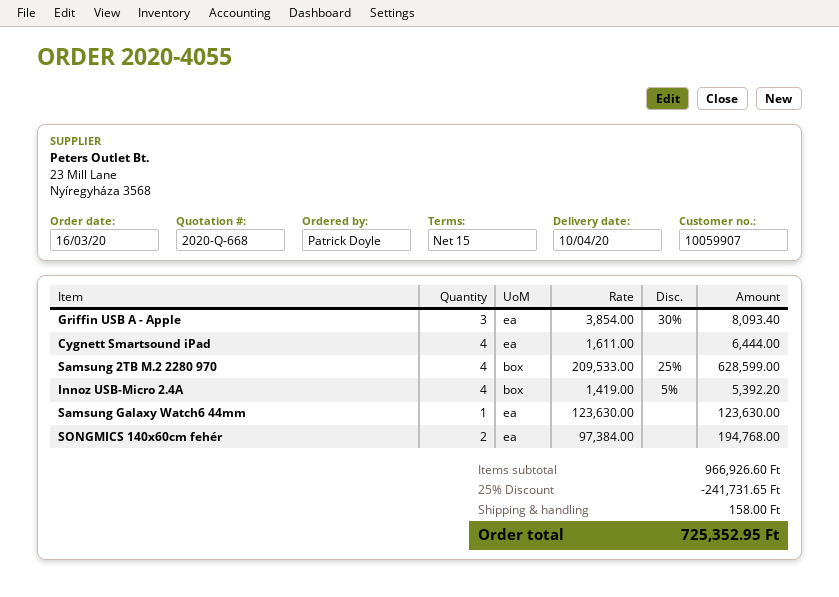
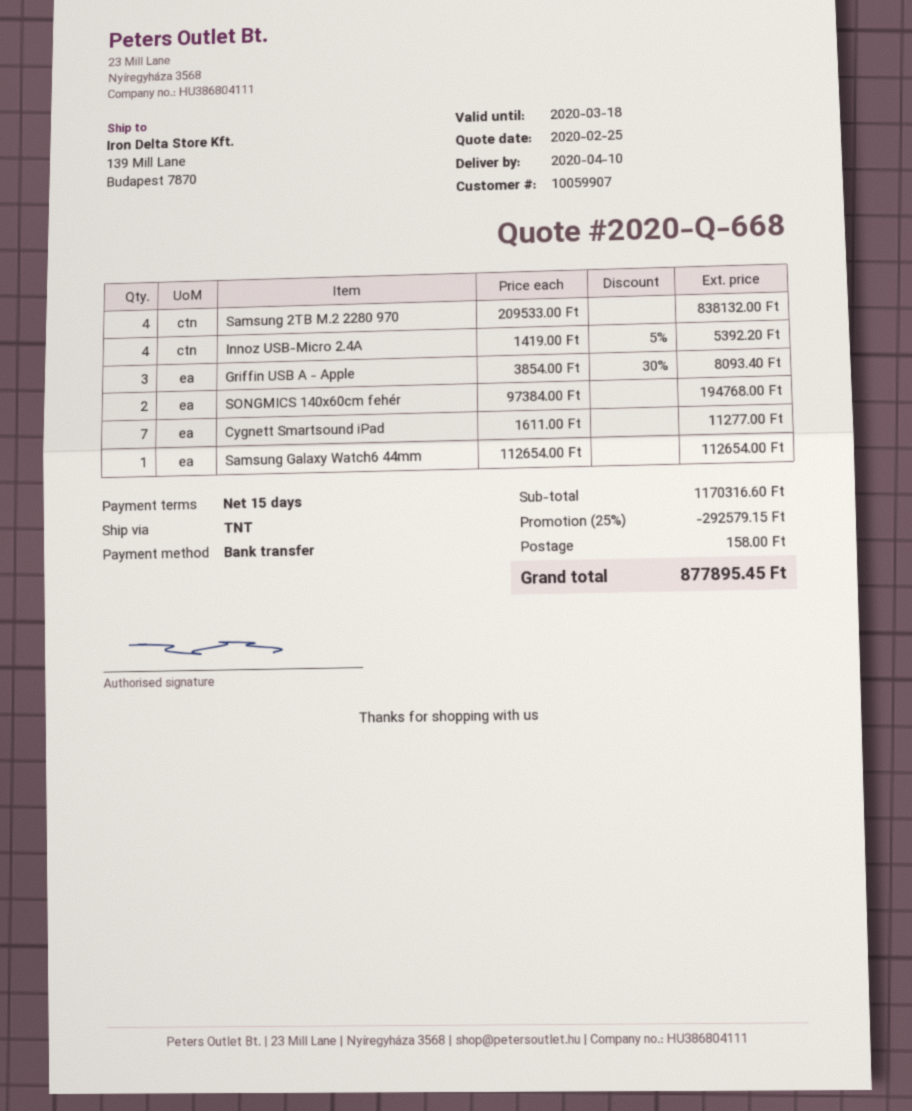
Cygnett Smartsound iPad: 4 x 1611.00 = 6444.00 -> 7 x 1611.00 = 11277.00
Samsung 2TB M.2 2280 970: 4 x 209533.00 - 25% = 628599.00 -> 4 x 209533.00 = 838132.00
Samsung Galaxy Watch6 44mm: 1 x 123630.00 = 123630.00 -> 1 x 112654.00 = 112654.00
subtotal: 966926.60 -> 1170316.60
discount: 25% = 241731.65 -> 25% = 292579.15
total: 725352.95 -> 877895.45

